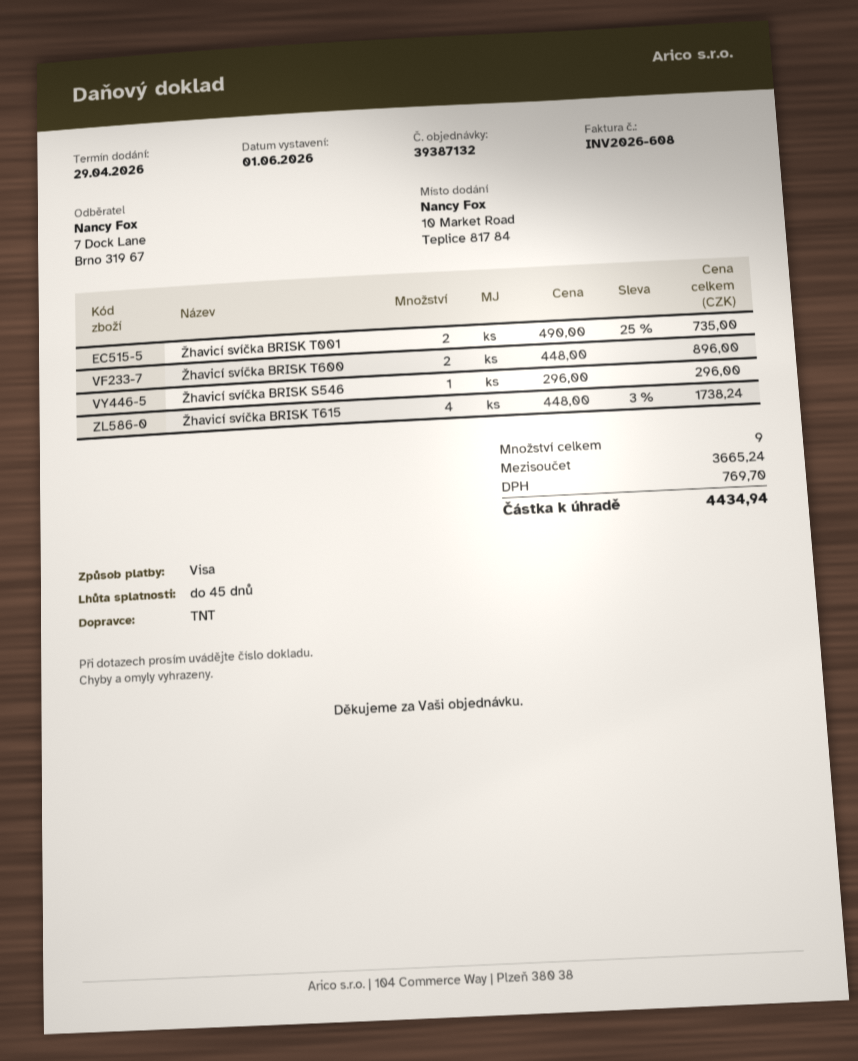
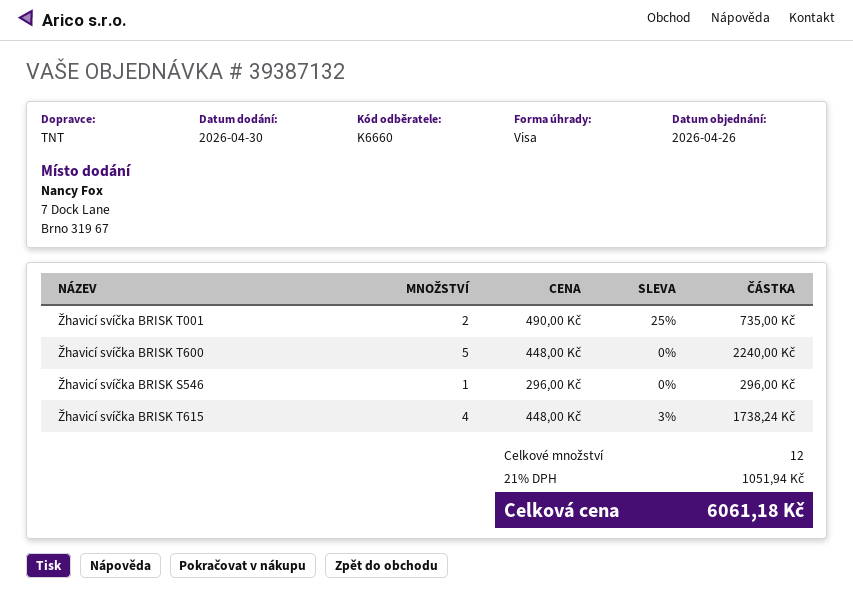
delivery date: 2026-04-29 -> 2026-04-30
ship to: 10 Market Road, Teplice 817 84 -> 7 Dock Lane, Brno 319 67
Žhavicí svíčka BRISK T600: 2 x 448.00 = 896.00 -> 5 x 448.00 = 2240.00
total quantity: 9 -> 12
tax: 769.70 -> 1051.94
total: 4434.94 -> 6061.18

